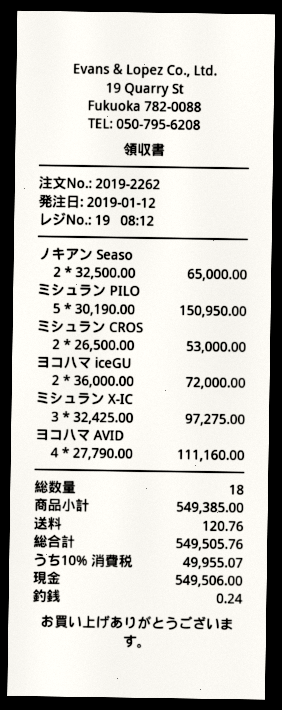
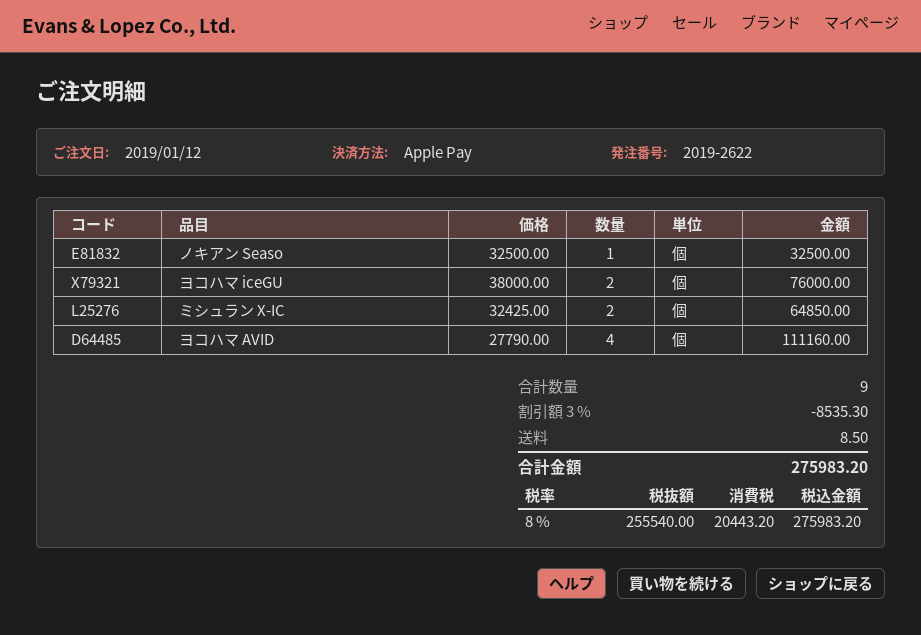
order number: 2019-2262 -> 2019-2622
payment method: cash -> Apple Pay
ノキアン Seaso: 2 x 32500.00 = 65000.00 -> 1 x 32500.00 = 32500.00
ミシュラン PILO: 5 x 30190.00 = 150950.00 -> none
ミシュラン CROS: 2 x 26500.00 = 53000.00 -> none
ヨコハマ iceGU: 2 x 36000.00 = 72000.00 -> 2 x 38000.00 = 76000.00
ミシュラン X-IC: 3 x 32425.00 = 97275.00 -> 2 x 32425.00 = 64850.00
total quantity: 18 -> 9
discount: none -> 3% = 8535.30
shipping: 120.76 -> 8.50
tax: 10% = 49955.07 -> 8% = 20443.20
total: 549505.76 -> 275983.20

